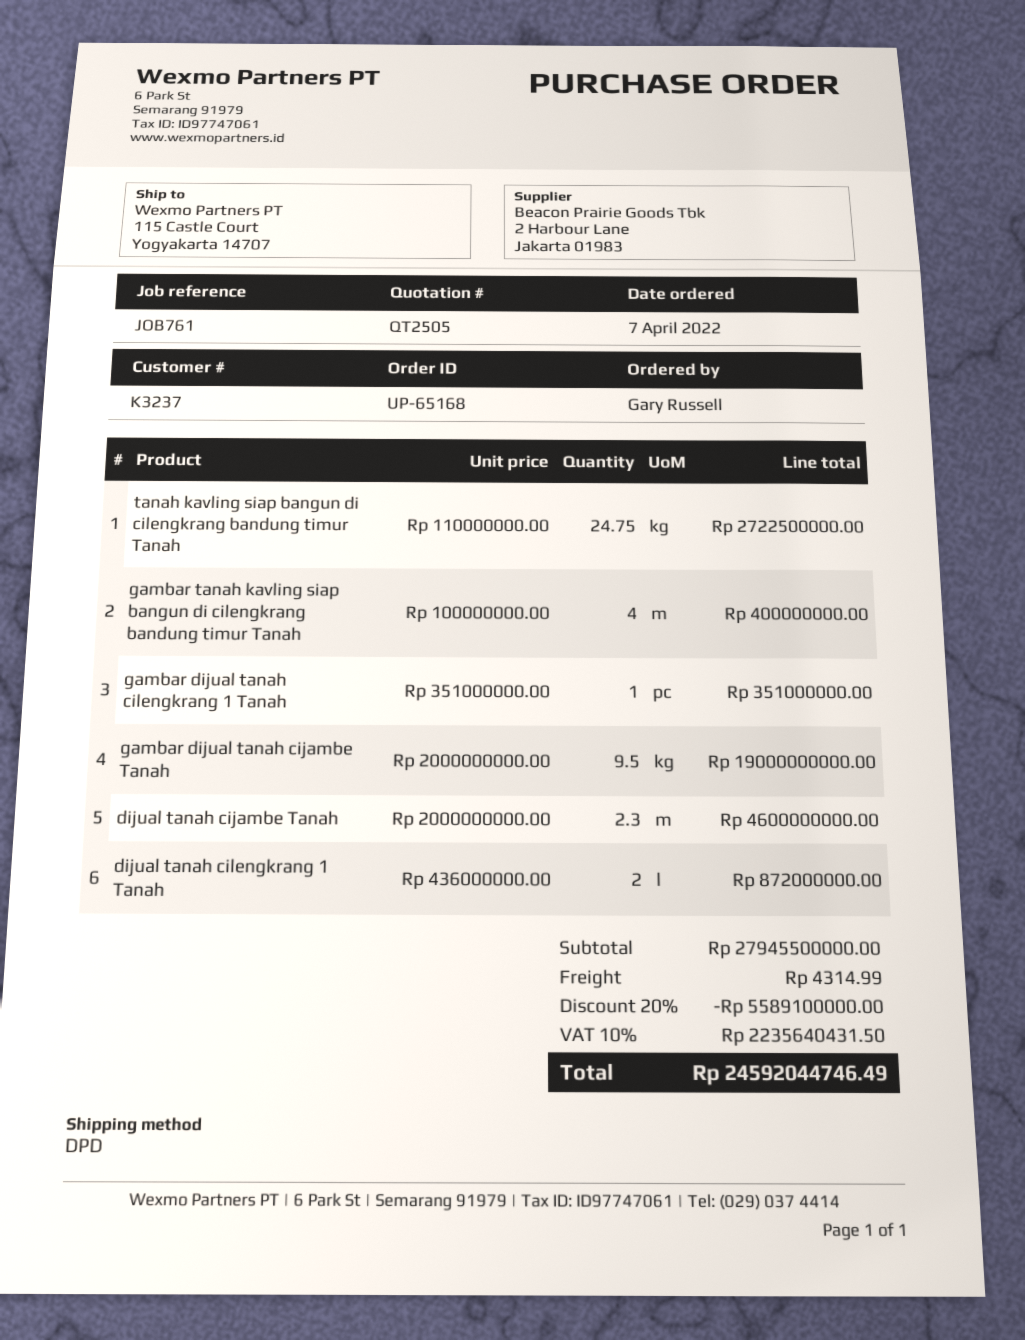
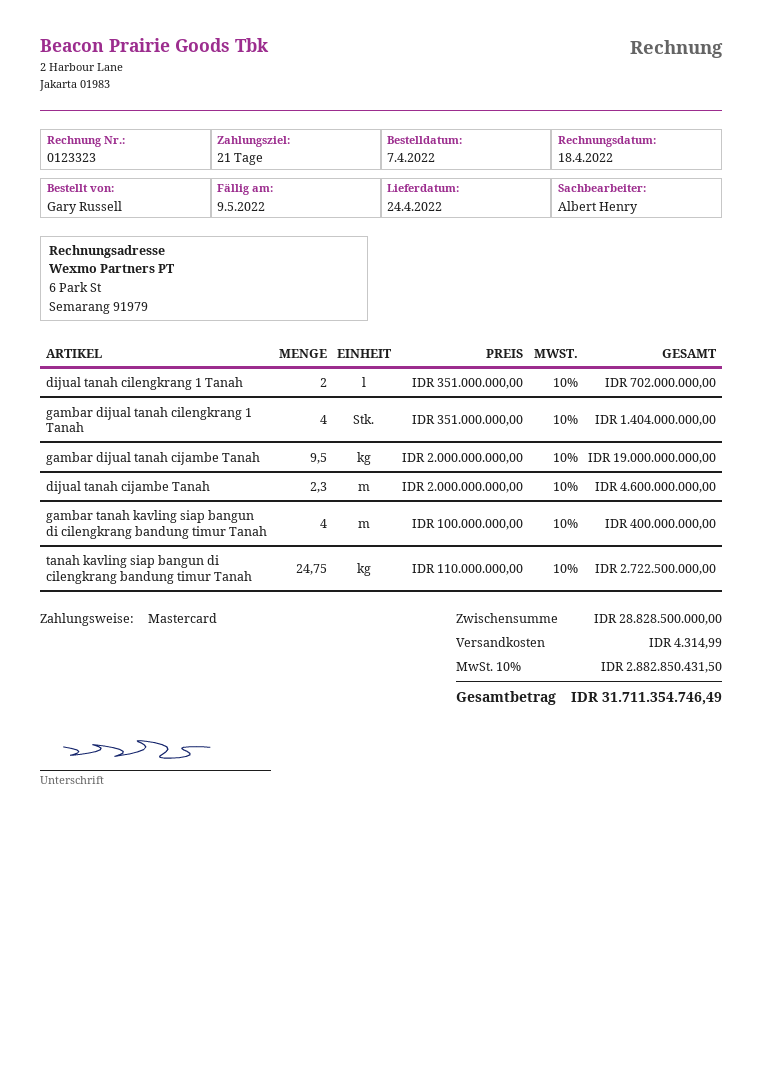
gambar dijual tanah cilengkrang 1 Tanah: 1 x 351000000.00 = 351000000.00 -> 4 x 351000000.00 = 1404000000.00
dijual tanah cilengkrang 1 Tanah: 2 x 436000000.00 = 872000000.00 -> 2 x 351000000.00 = 702000000.00
subtotal: 27945500000.00 -> 28828500000.00
discount: 20% = 5589100000.00 -> none
tax: 10% = 2235640431.50 -> 10% = 2882850431.50
total: 24592044746.49 -> 31711354746.49

